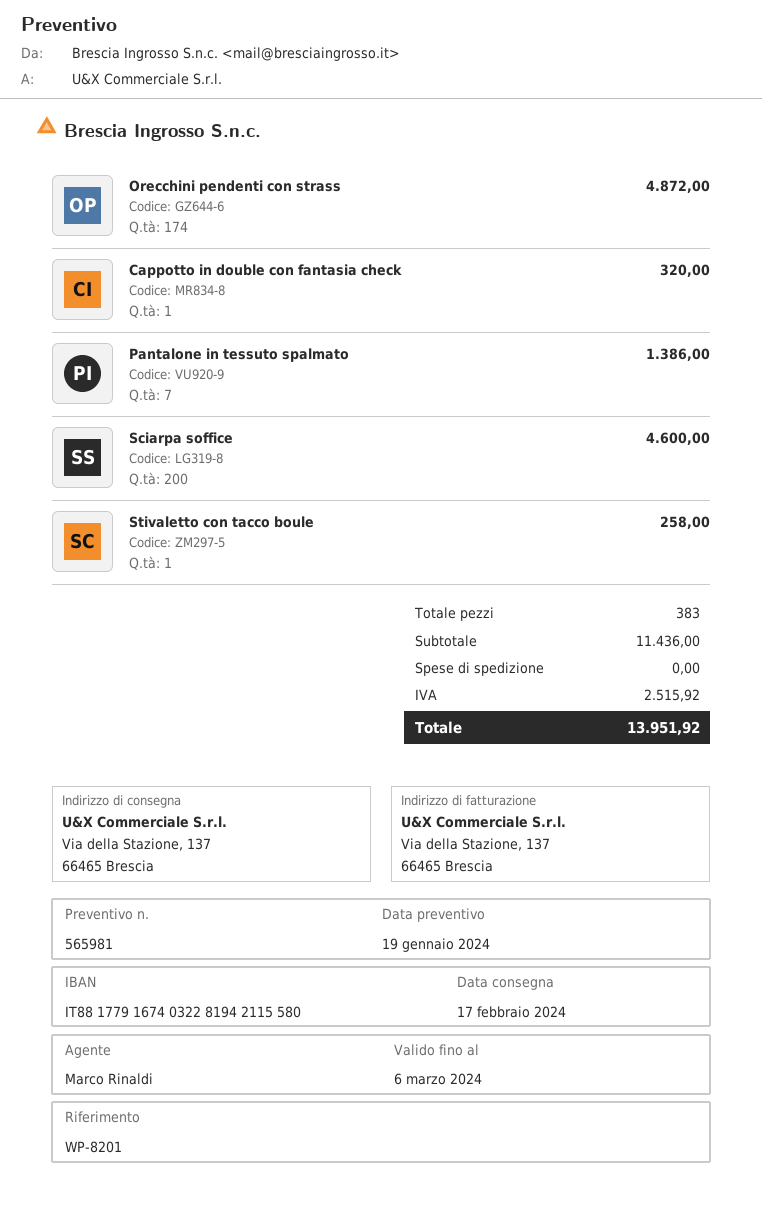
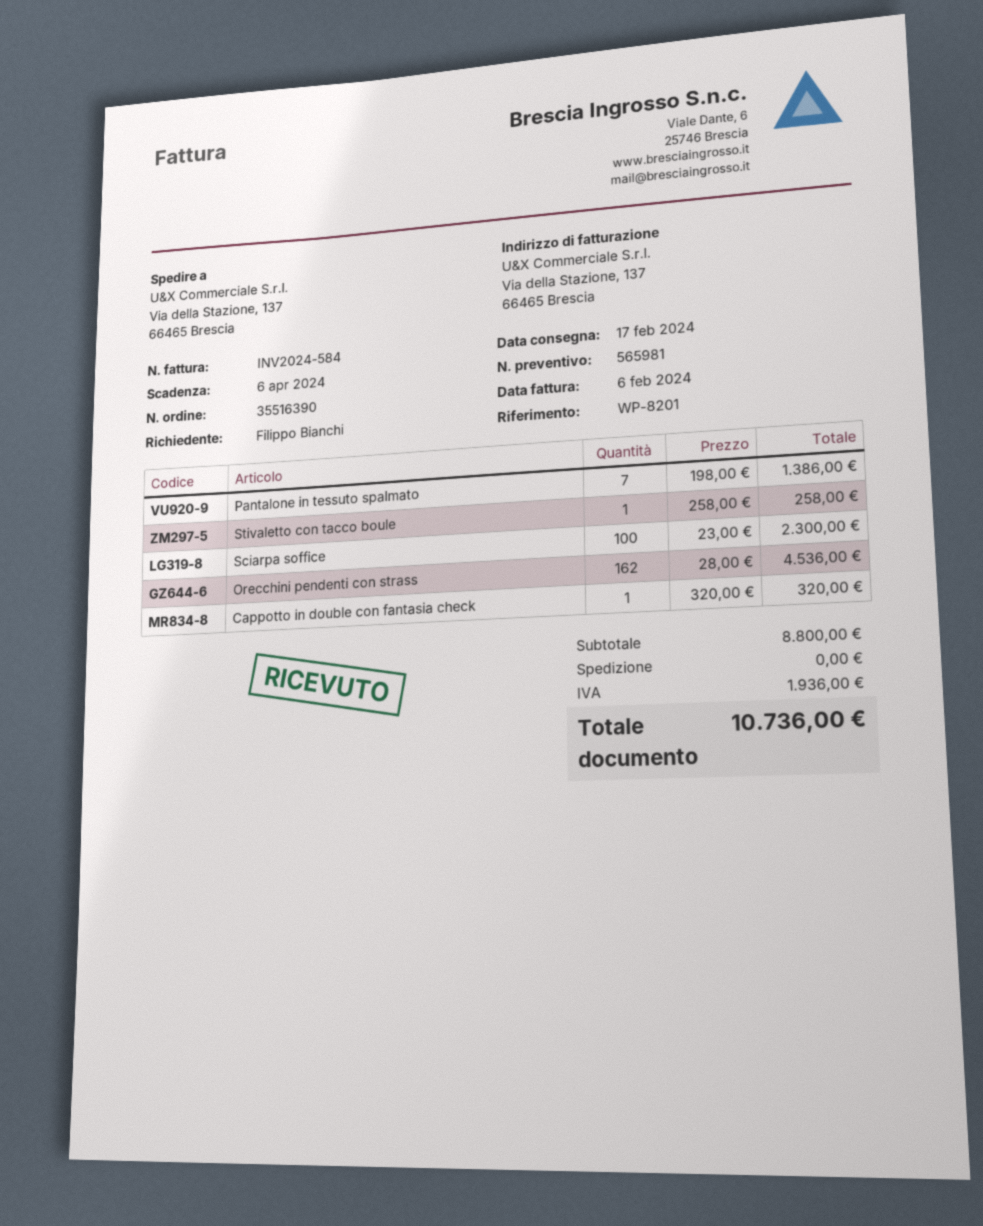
Orecchini pendenti con strass: 174 for 4872.00 -> 162 for 4536.00
Sciarpa soffice: 200 for 4600.00 -> 100 for 2300.00
subtotal: 11436.00 -> 8800.00
tax: 2515.92 -> 1936.00
total: 13951.92 -> 10736.00

